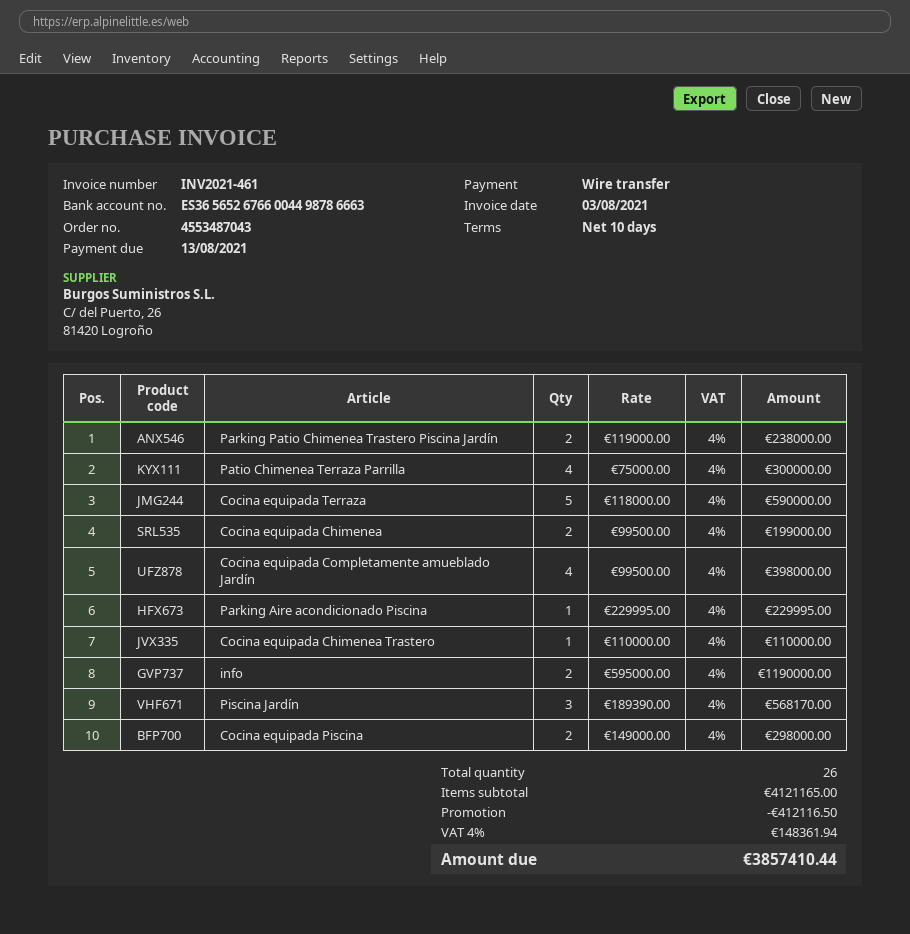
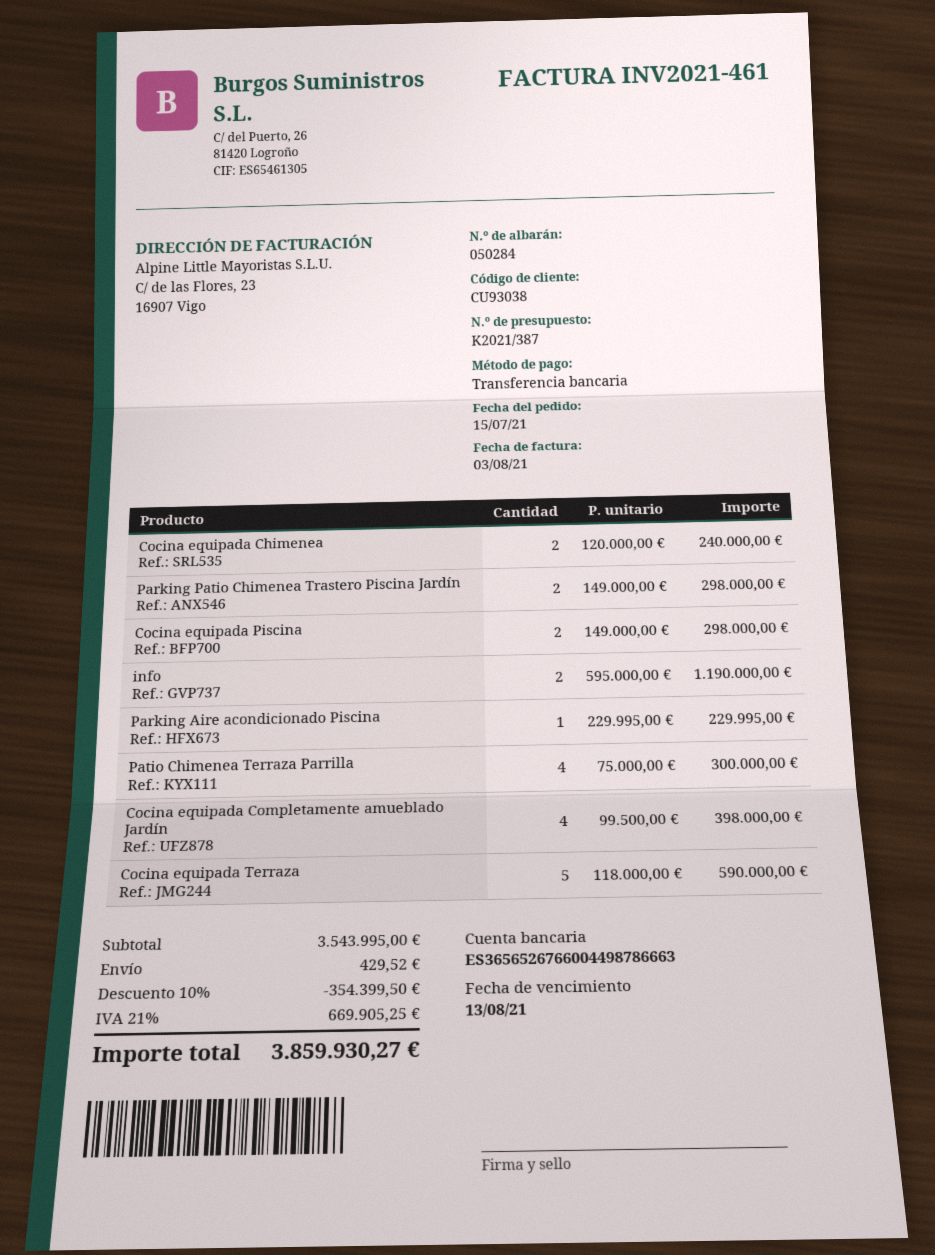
Parking Patio Chimenea Trastero Piscina Jardín: 2 x 119000.00 = 238000.00 -> 2 x 149000.00 = 298000.00
Cocina equipada Chimenea: 2 x 99500.00 = 199000.00 -> 2 x 120000.00 = 240000.00
Cocina equipada Chimenea Trastero: 1 x 110000.00 = 110000.00 -> none
Piscina Jardín: 3 x 189390.00 = 568170.00 -> none
subtotal: 4121165.00 -> 3543995.00
discount: 412116.50 -> 354399.50
shipping: none -> 429.52
tax: 4% = 148361.94 -> 21% = 669905.25
total: 3857410.44 -> 3859930.27

